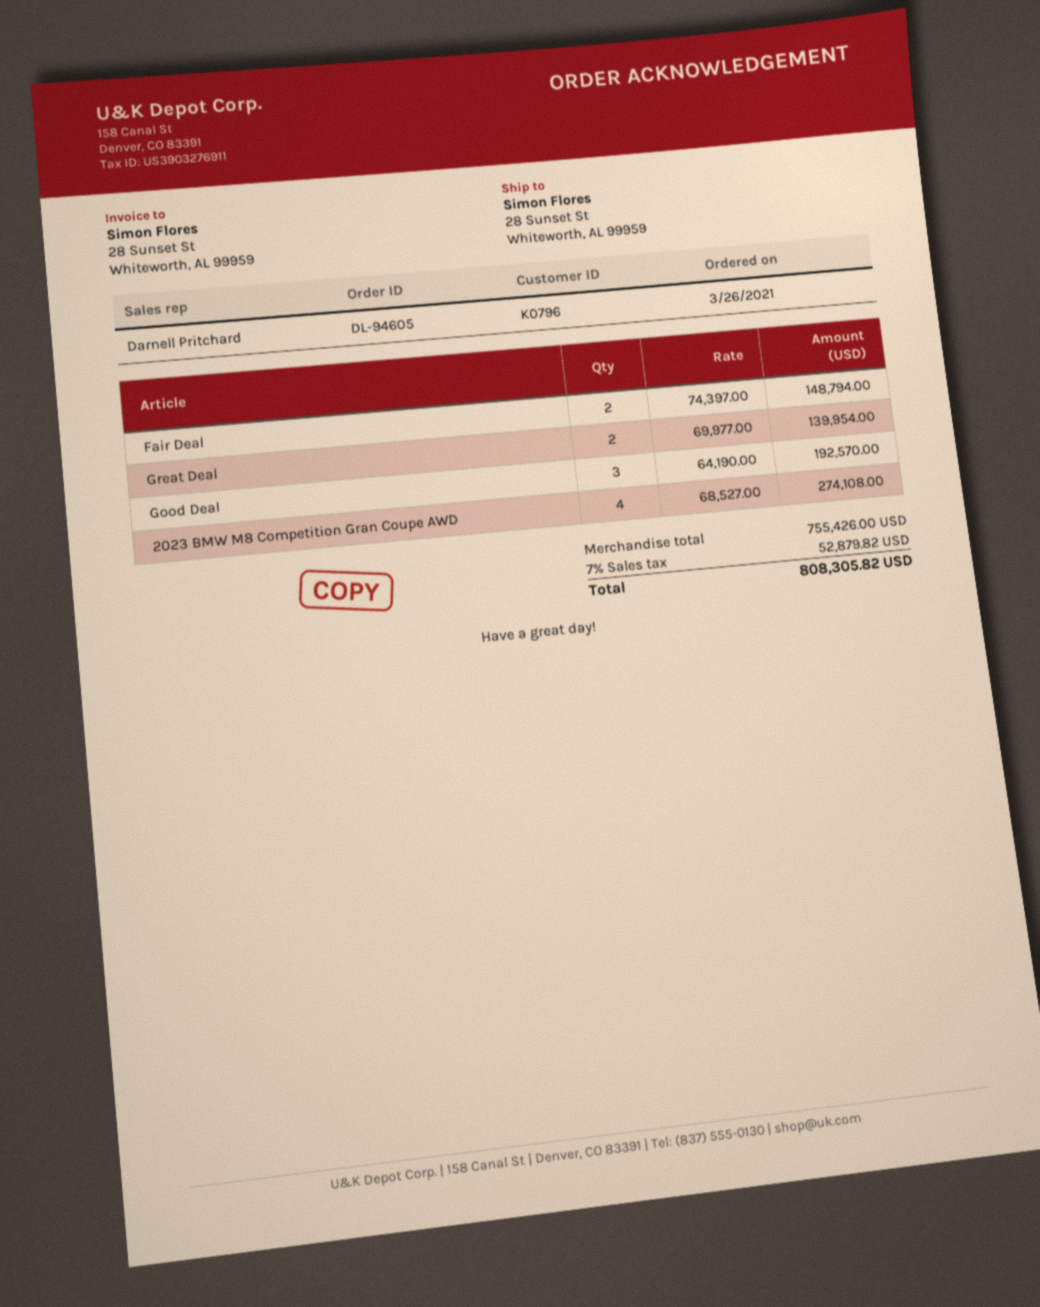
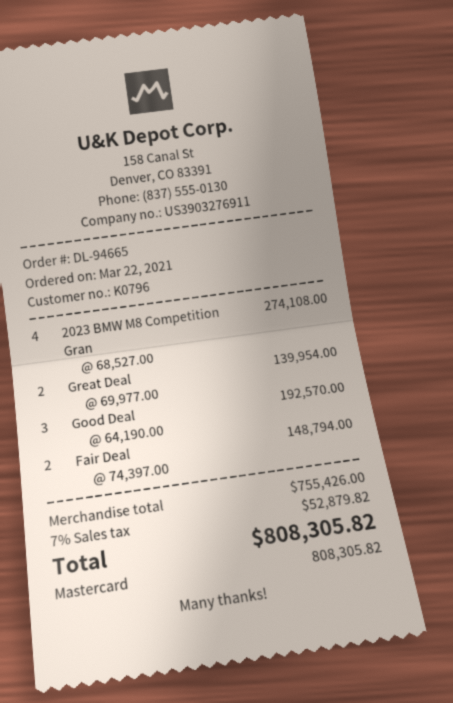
order number: DL-94605 -> DL-94665
order date: 2021-03-26 -> 2021-03-22

